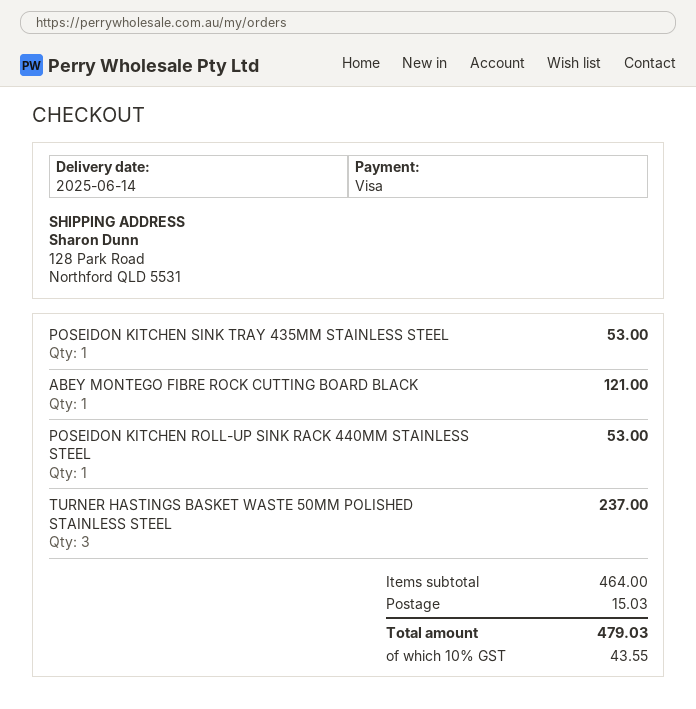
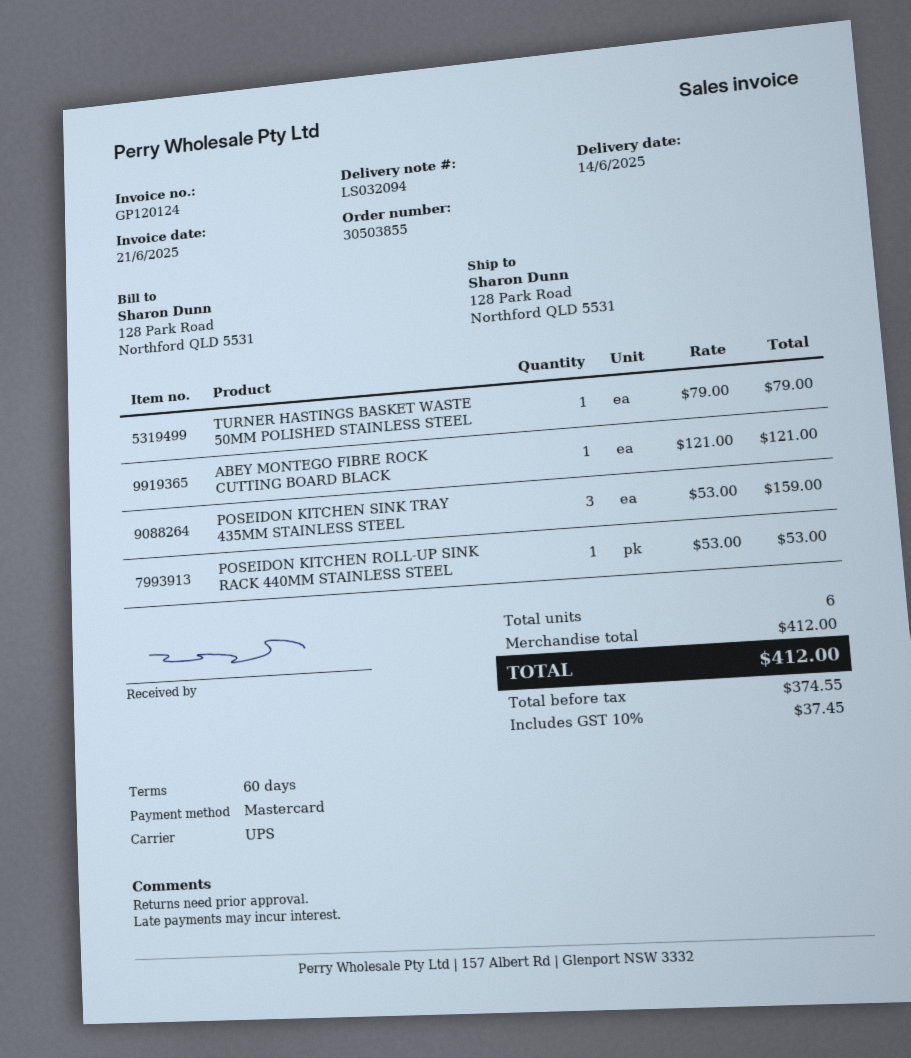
payment method: Visa -> Mastercard
POSEIDON KITCHEN SINK TRAY 435MM STAINLESS STEEL: 1 for 53.00 -> 3 for 159.00
TURNER HASTINGS BASKET WASTE 50MM POLISHED STAINLESS STEEL: 3 for 237.00 -> 1 for 79.00
subtotal: 464.00 -> 412.00
shipping: 15.03 -> none
tax: 10% = 43.55 -> 10% = 37.45
total: 479.03 -> 412.00

